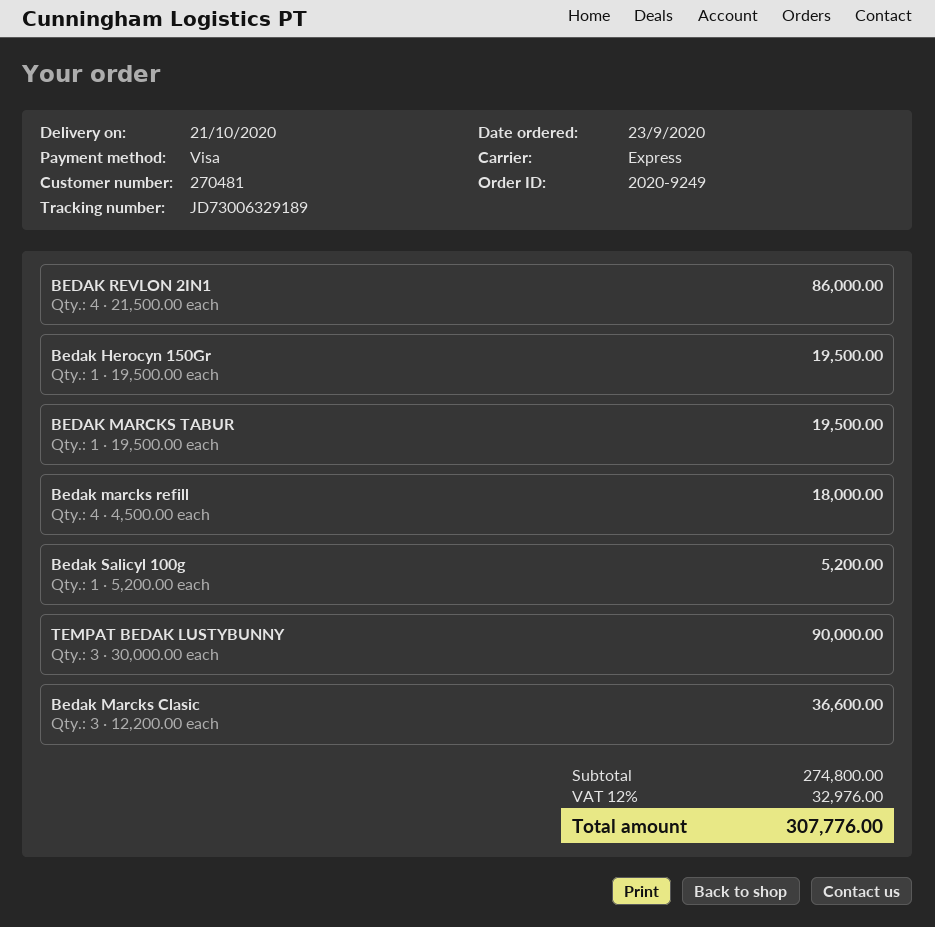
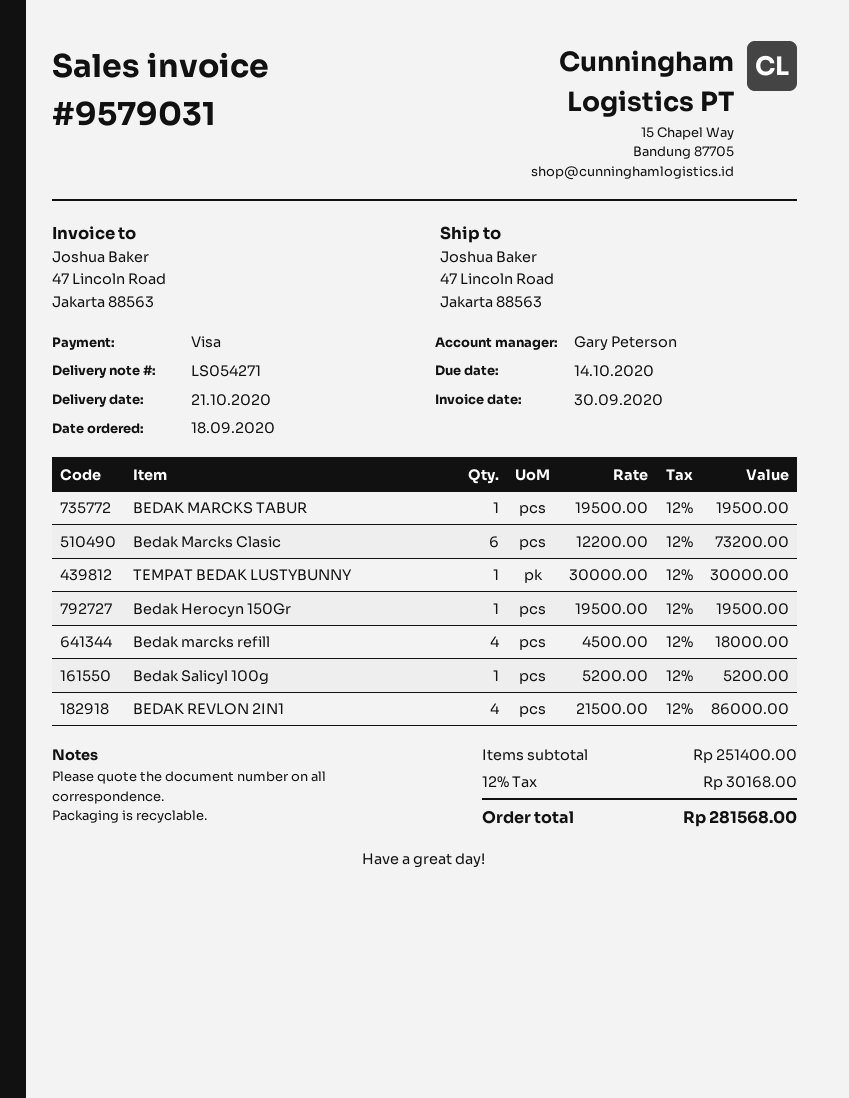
order date: 2020-09-23 -> 2020-09-18
TEMPAT BEDAK LUSTYBUNNY: 3 x 30000.00 = 90000.00 -> 1 x 30000.00 = 30000.00
Bedak Marcks Clasic: 3 x 12200.00 = 36600.00 -> 6 x 12200.00 = 73200.00
subtotal: 274800.00 -> 251400.00
tax: 12% = 32976.00 -> 12% = 30168.00
total: 307776.00 -> 281568.00

